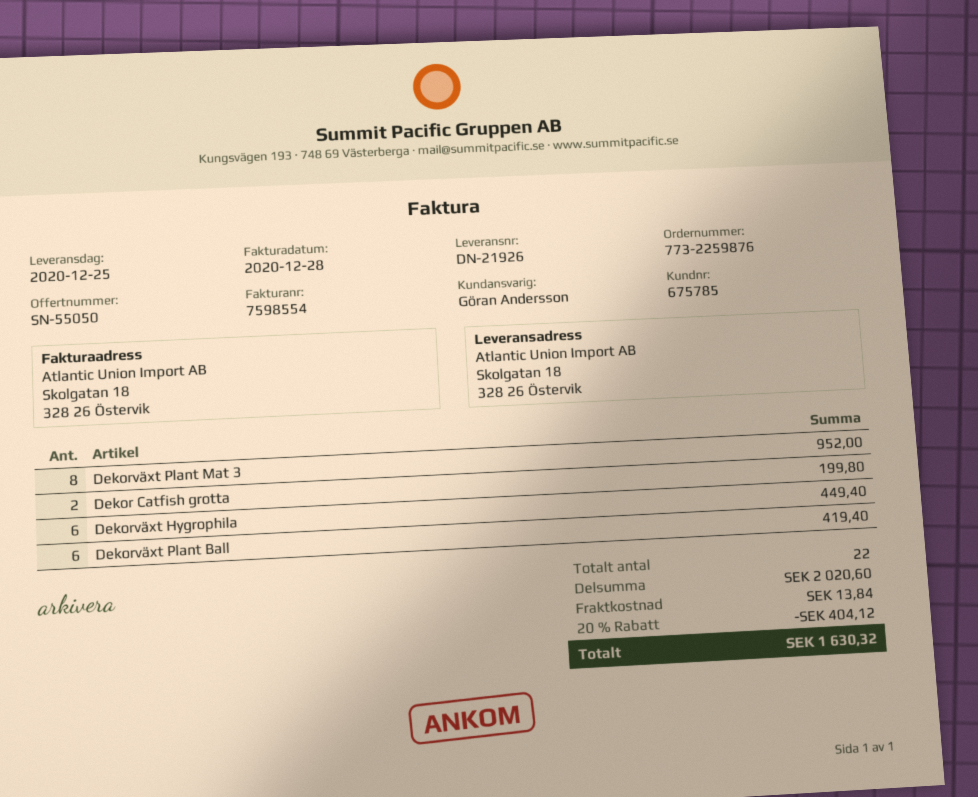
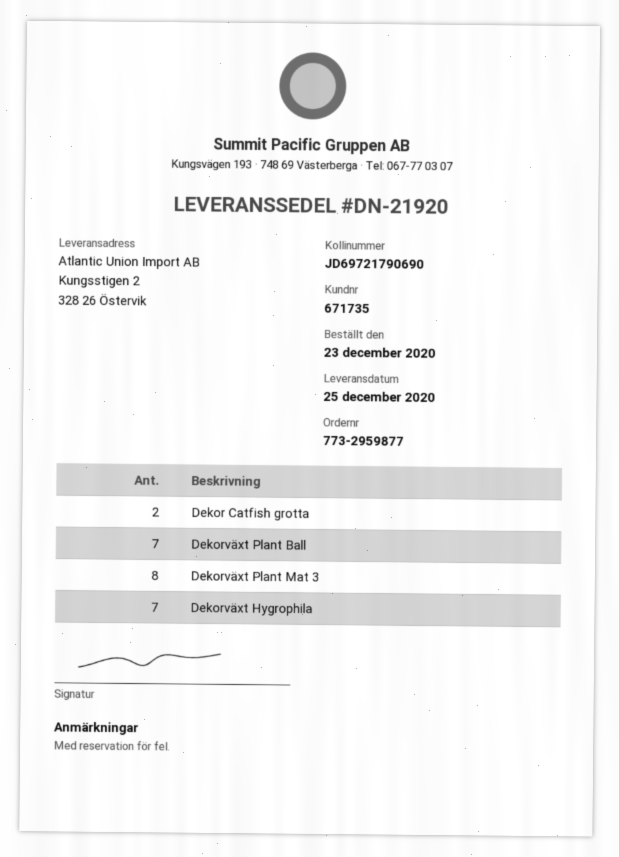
order number: 773-2259876 -> 773-2959877
delivery note number: DN-21926 -> DN-21920
customer number: 675785 -> 671735
ship to: Skolgatan 18, 328 26 Östervik -> Kungsstigen 2, 328 26 Östervik
Dekorväxt Hygrophila: 6 -> 7
Dekorväxt Plant Ball: 6 -> 7

